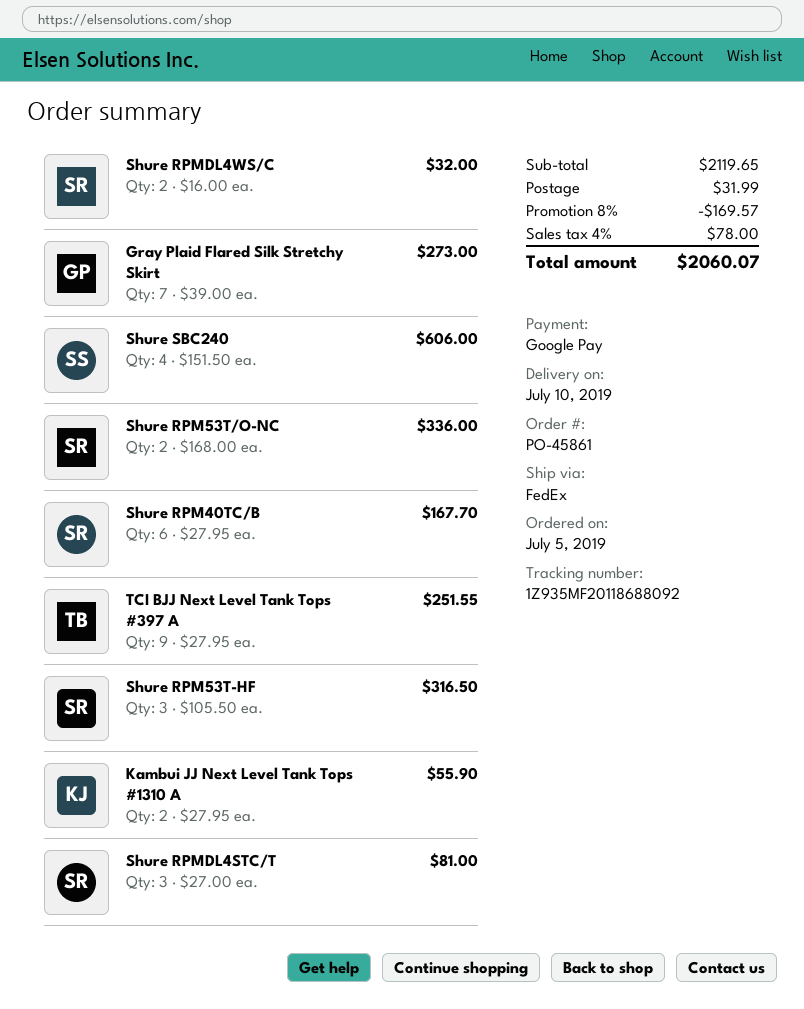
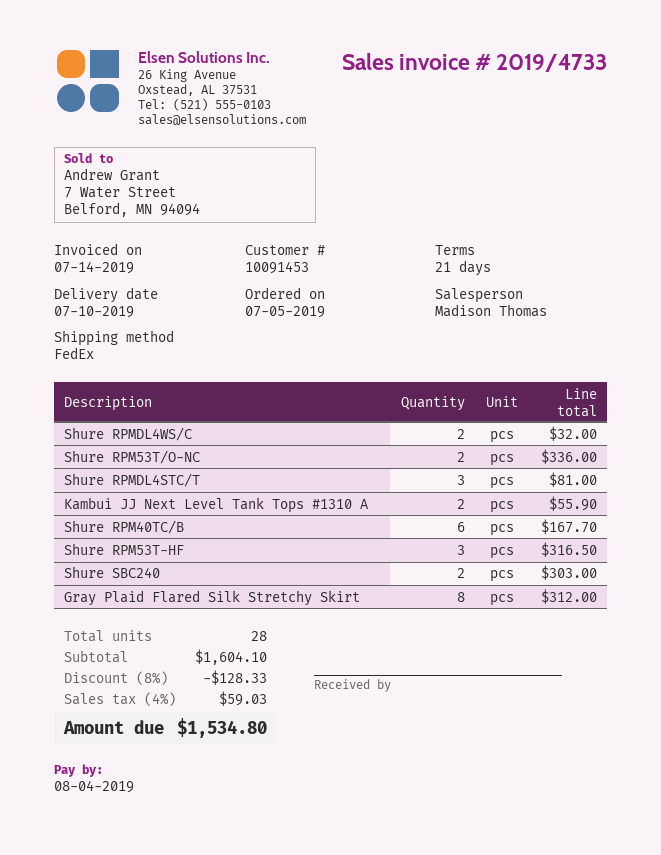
Gray Plaid Flared Silk Stretchy Skirt: 7 for 273.00 -> 8 for 312.00
Shure SBC240: 4 for 606.00 -> 2 for 303.00
TCI BJJ Next Level Tank Tops #397 A: 9 for 251.55 -> none
subtotal: 2119.65 -> 1604.10
discount: 8% = 169.57 -> 8% = 128.33
shipping: 31.99 -> none
tax: 4% = 78.00 -> 4% = 59.03
total: 2060.07 -> 1534.80

